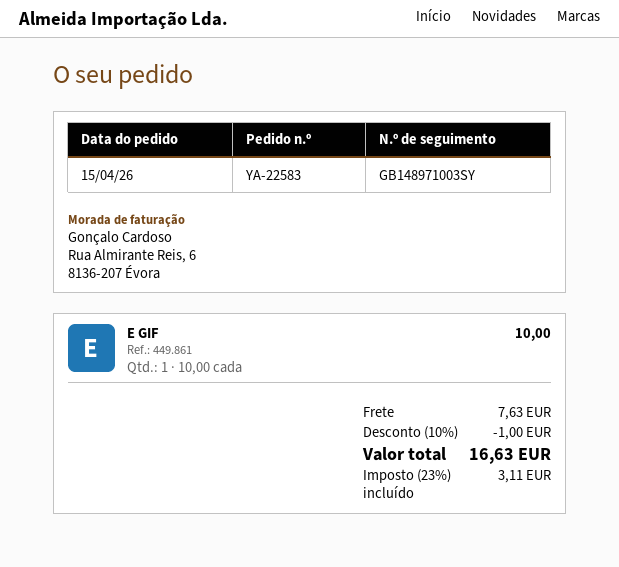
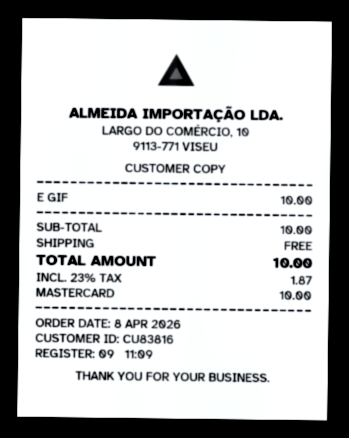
order date: 2026-04-15 -> 2026-04-08
discount: 10% = 1.00 -> none
shipping: 7.63 -> 0.00
tax: 23% = 3.11 -> 23% = 1.87
total: 16.63 -> 10.00

